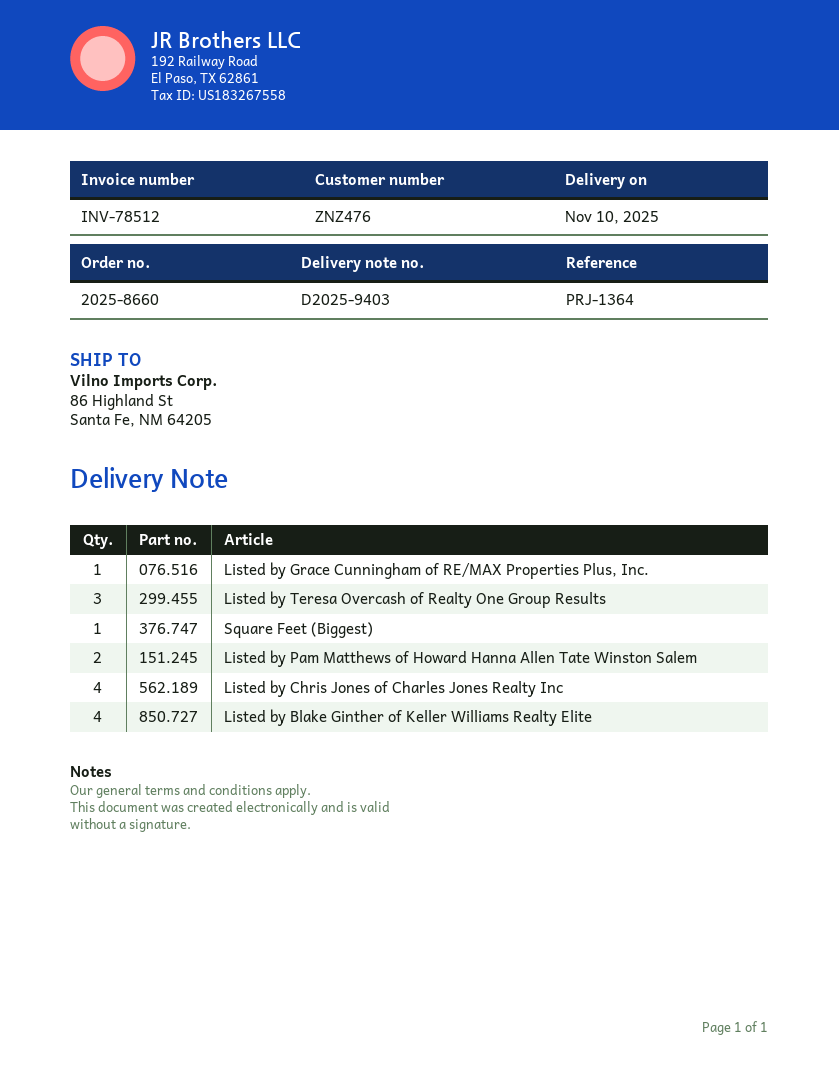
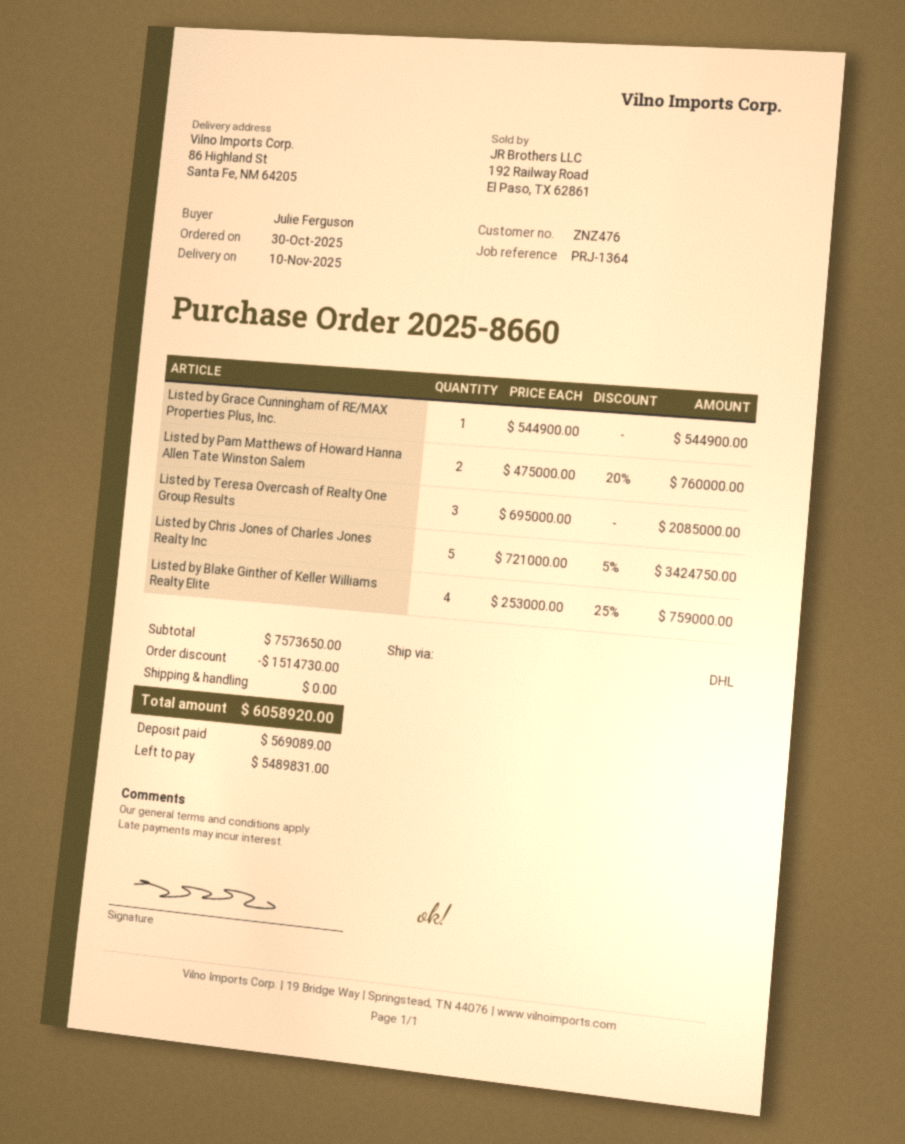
Square Feet (Biggest): 1 -> none
Listed by Chris Jones of Charles Jones Realty Inc: 4 -> 5

